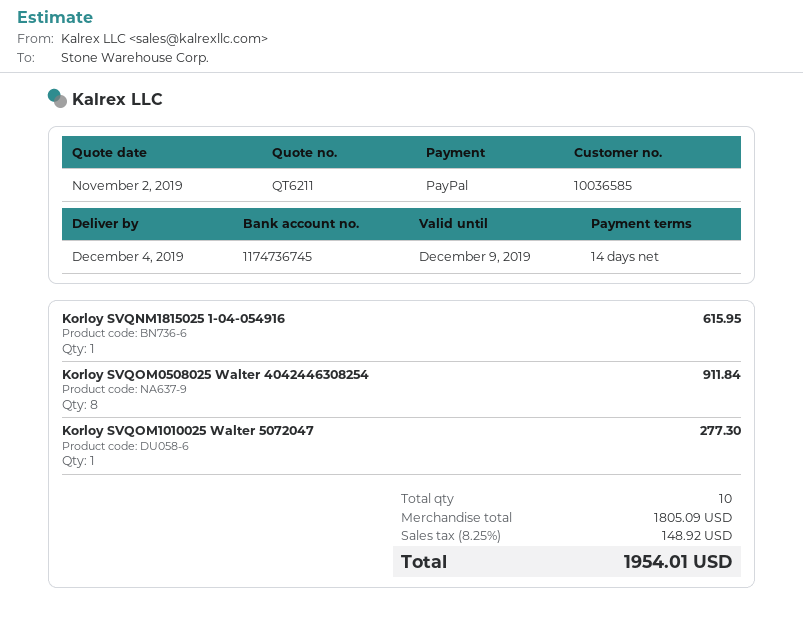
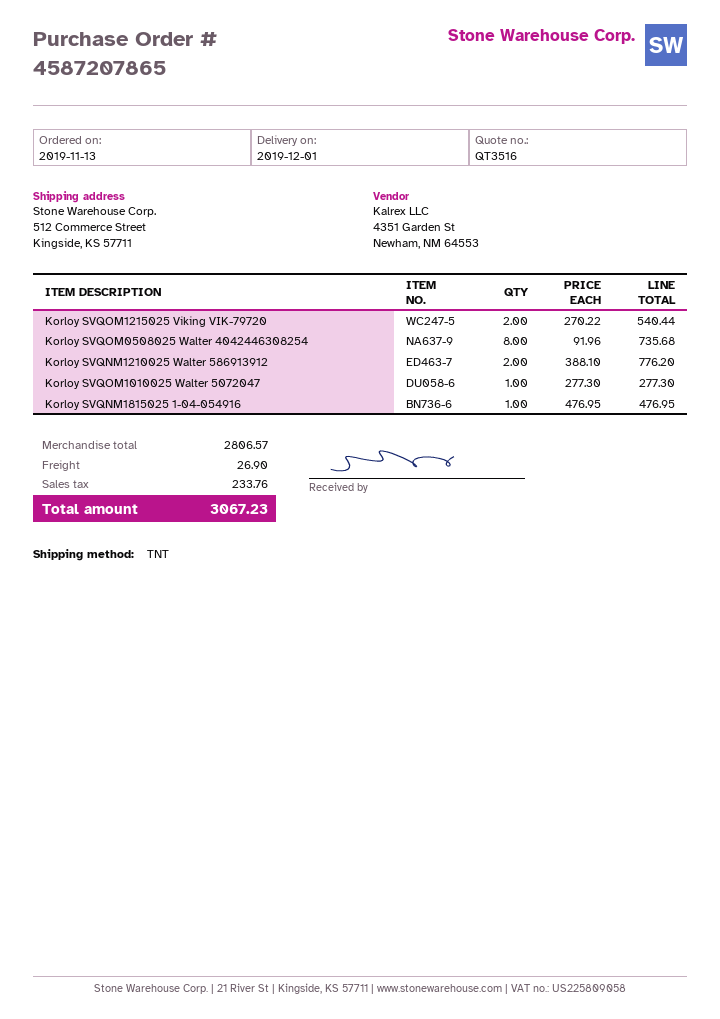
quote number: QT6211 -> QT3516
delivery date: 2019-12-04 -> 2019-12-01
Korloy SVQNM1815025 1-04-054916: 1 for 615.95 -> 1 for 476.95
Korloy SVQOM0508025 Walter 4042446308254: 8 for 911.84 -> 8 for 735.68
Korloy SVQOM1215025 Viking VIK-79720: none -> 2 for 540.44
Korloy SVQNM1210025 Walter 586913912: none -> 2 for 776.20
subtotal: 1805.09 -> 2806.57
shipping: none -> 26.90
tax: 148.92 -> 233.76
total: 1954.01 -> 3067.23

